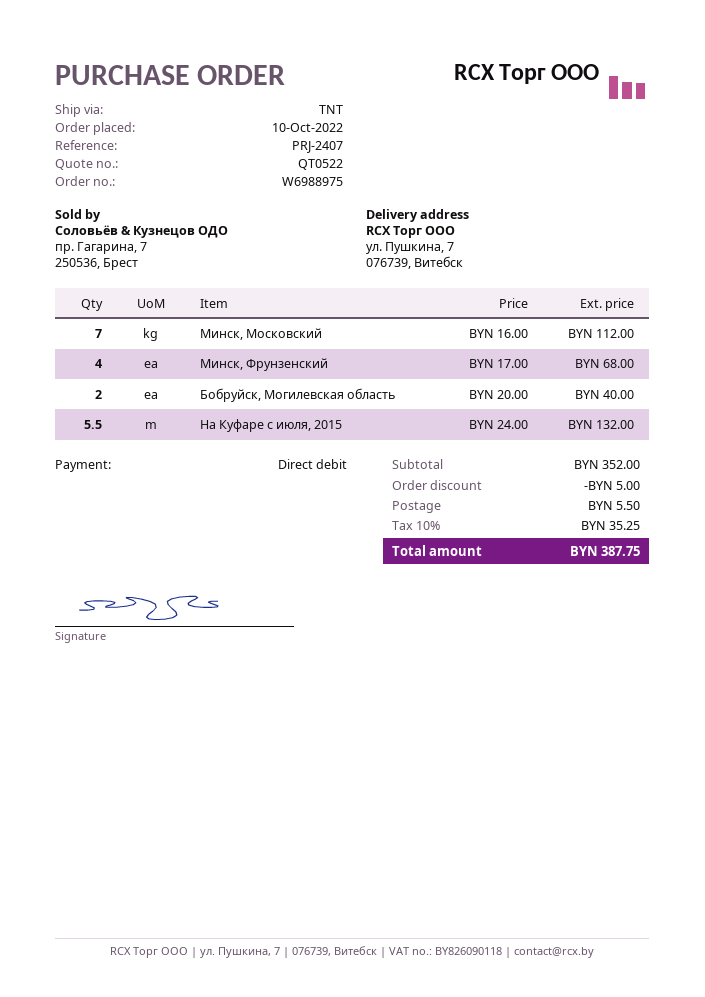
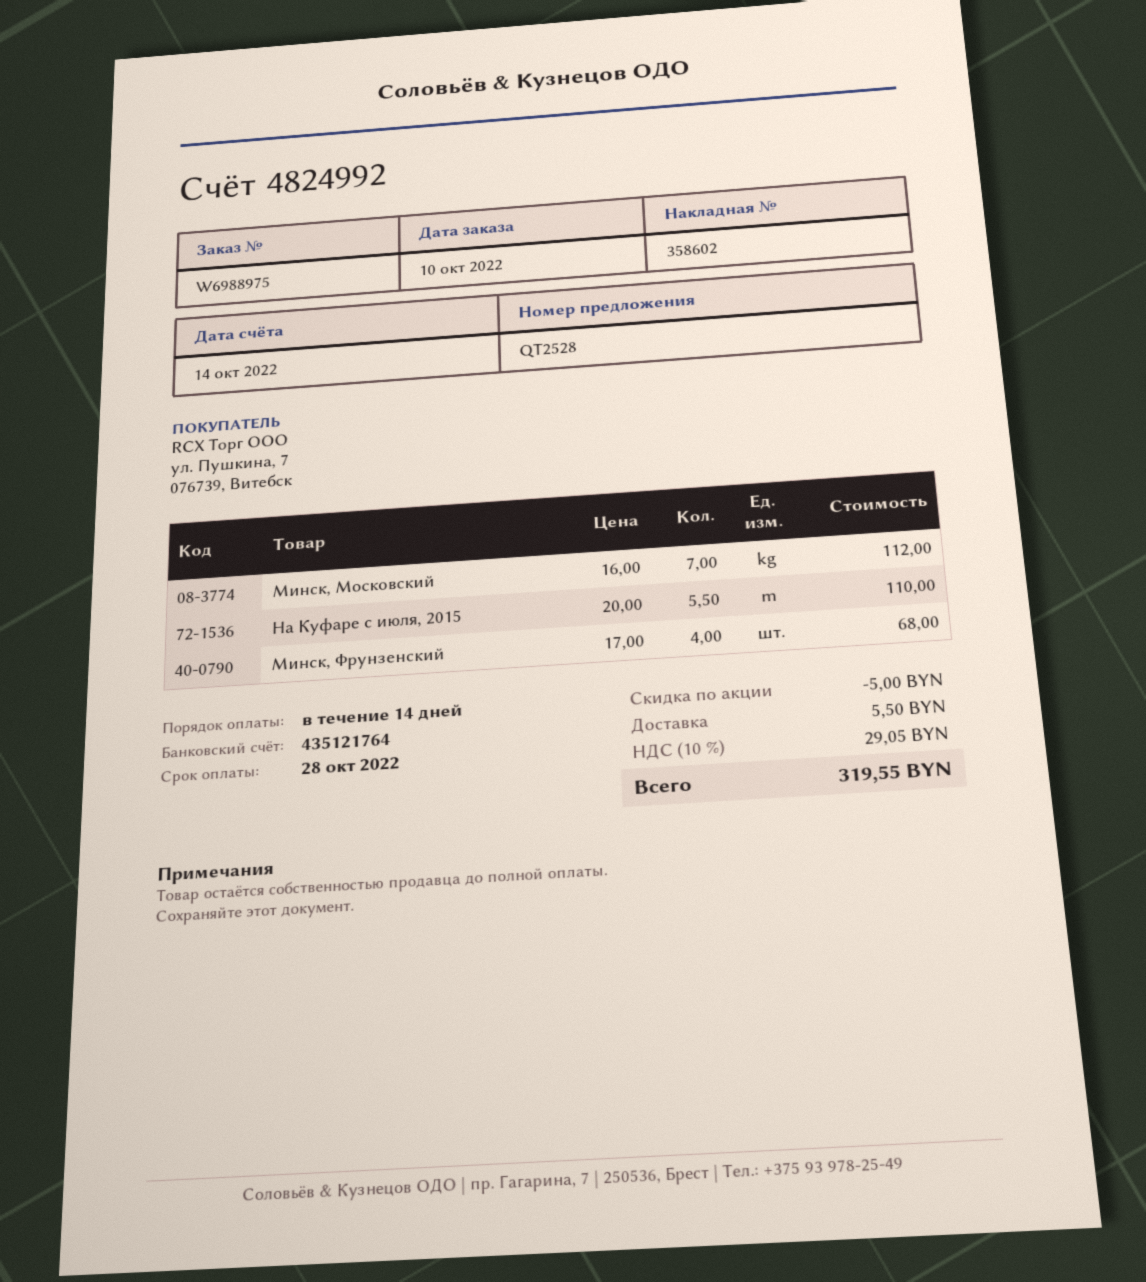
quote number: QT0522 -> QT2528
Бобруйск, Могилевская область: 2 x 20.00 = 40.00 -> none
На Куфаре с июля, 2015: 5.5 x 24.00 = 132.00 -> 5.5 x 20.00 = 110.00
tax: 10% = 35.25 -> 10% = 29.05
total: 387.75 -> 319.55

